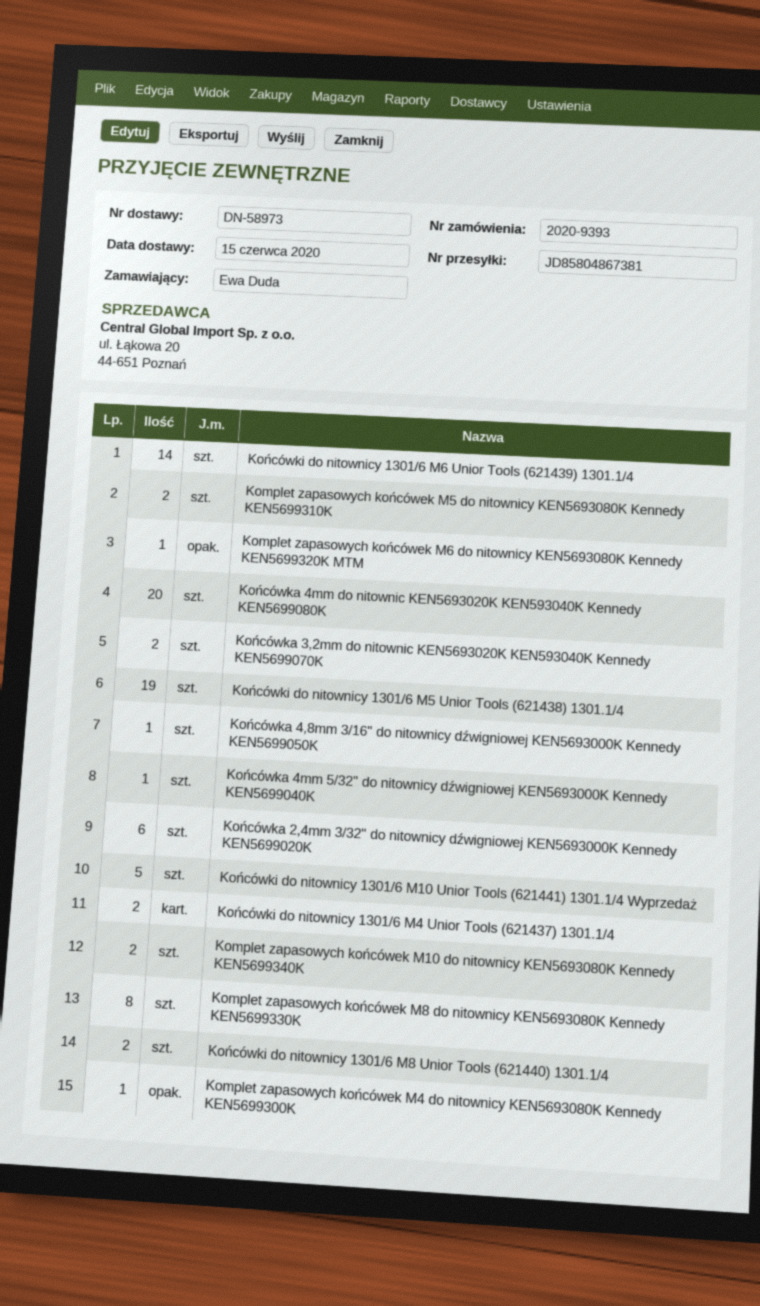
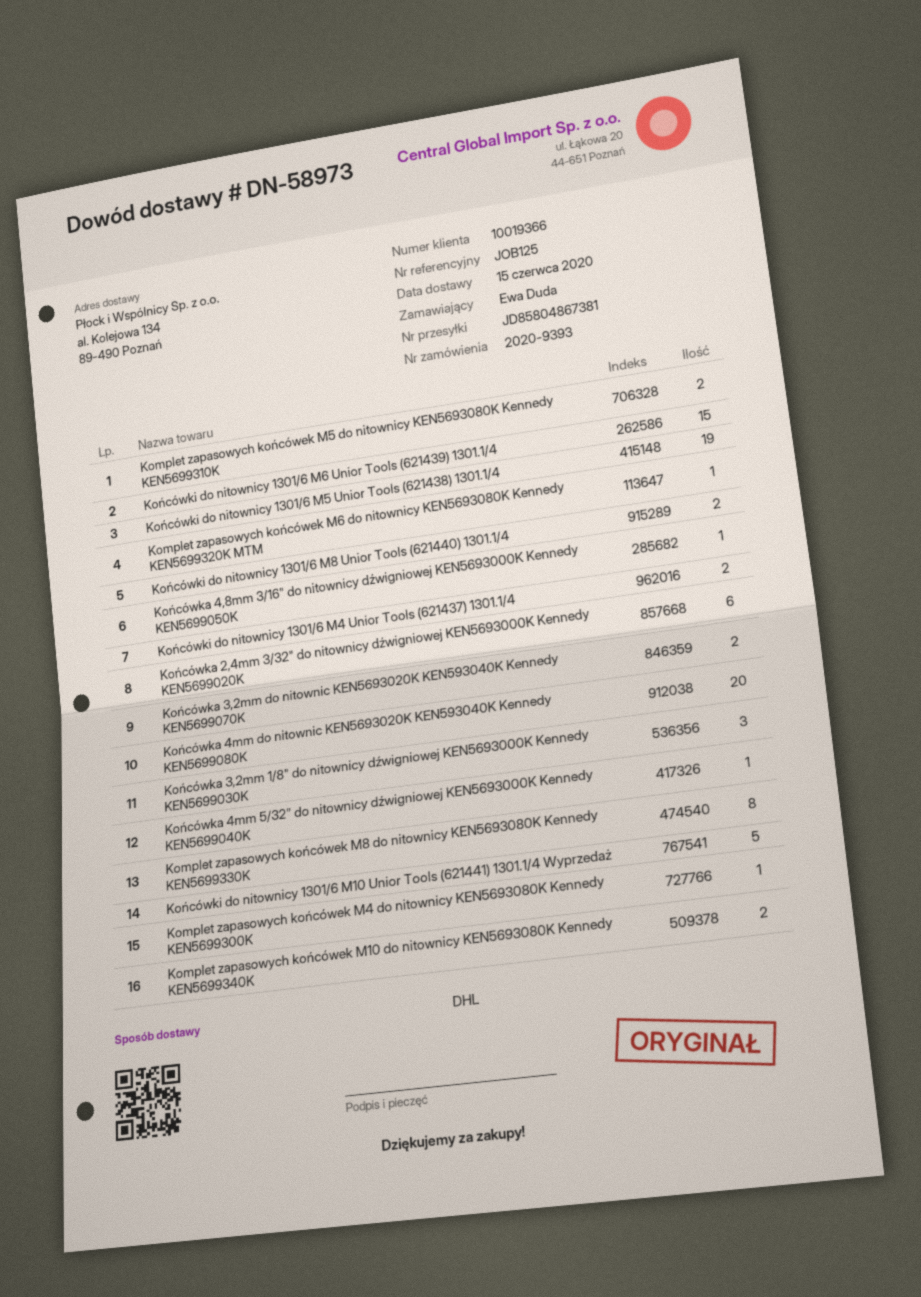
Końcówki do nitownicy 1301/6 M6 Unior Tools (621439) 1301.1/4: 14 -> 15
Końcówka 3,2mm 1/8" do nitownicy dźwigniowej KEN5693000K Kennedy KEN5699030K: none -> 3

